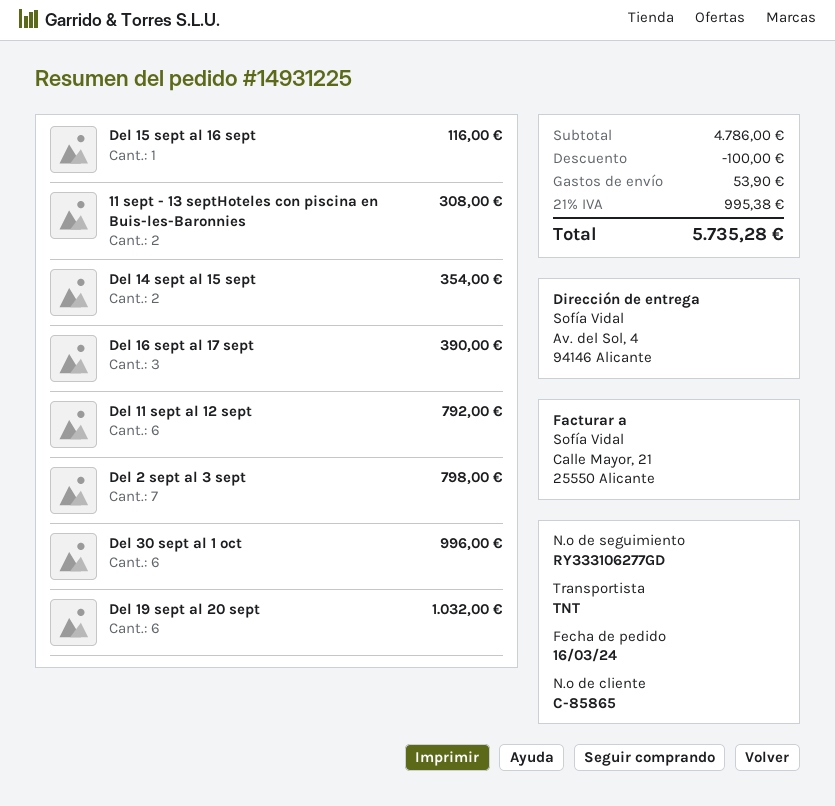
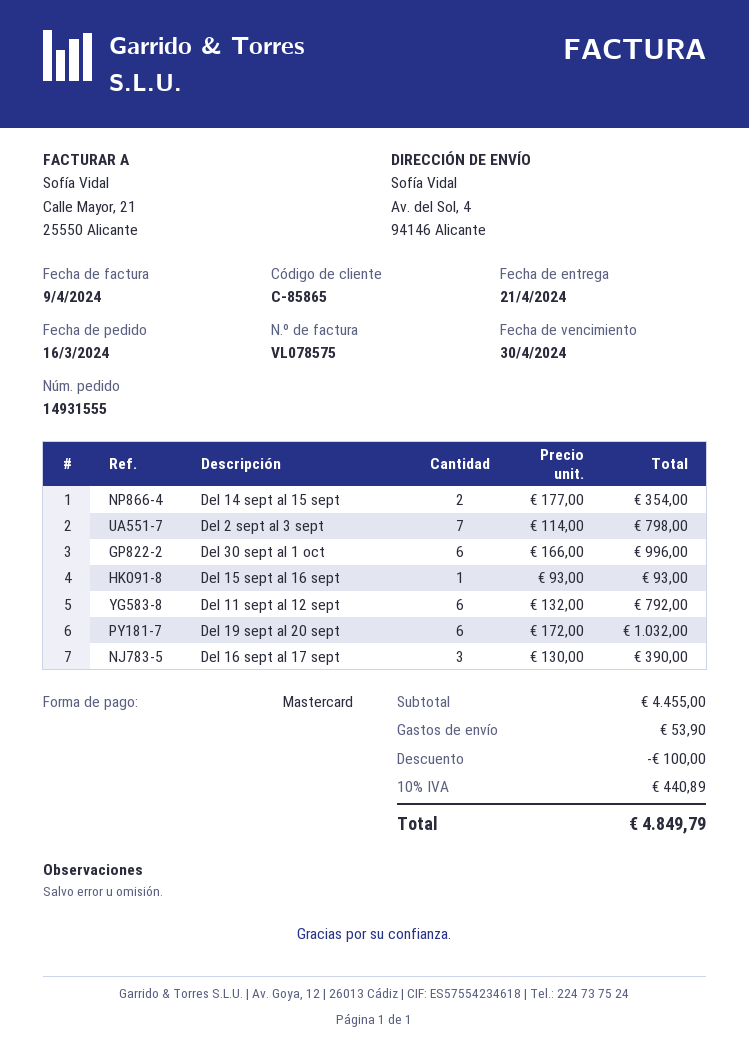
order number: 14931225 -> 14931555
Del 15 sept al 16 sept: 1 for 116.00 -> 1 for 93.00
11 sept - 13 septHoteles con piscina en Buis-les-Baronnies: 2 for 308.00 -> none
subtotal: 4786.00 -> 4455.00
tax: 21% = 995.38 -> 10% = 440.89
total: 5735.28 -> 4849.79

